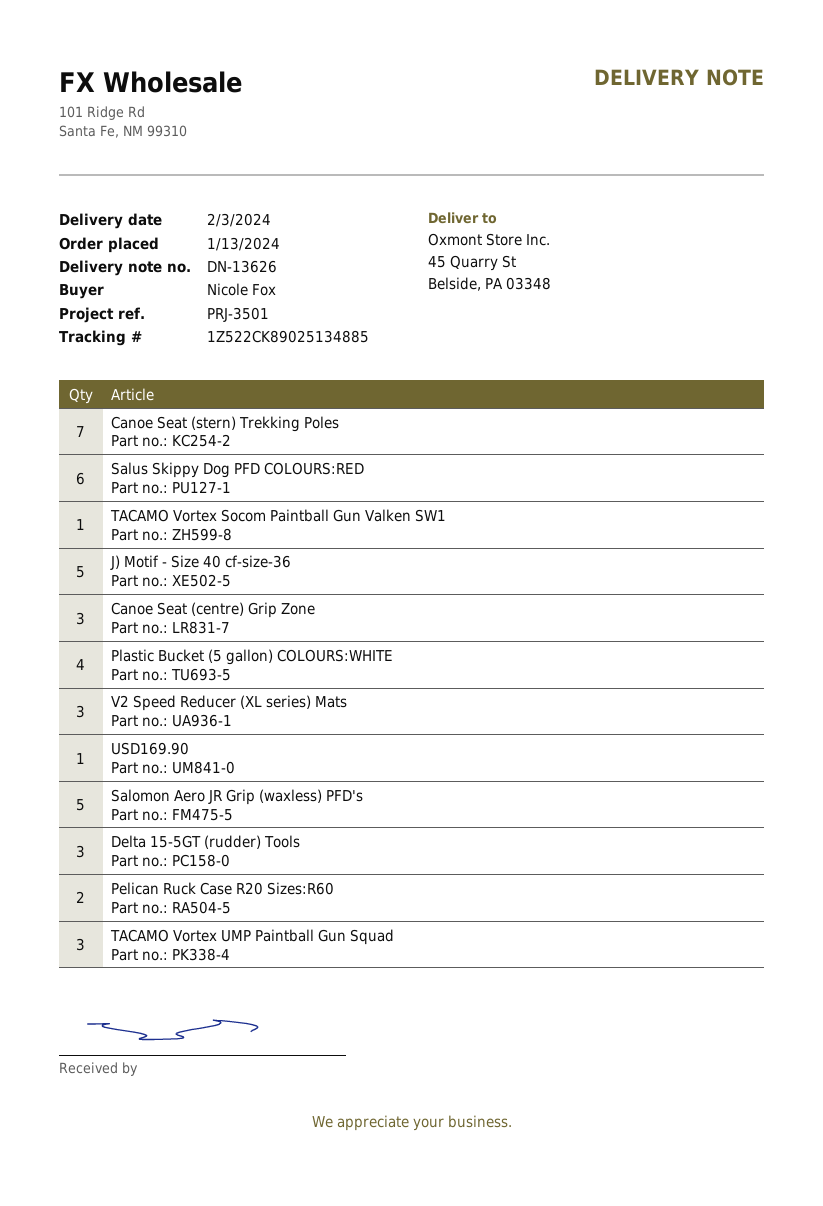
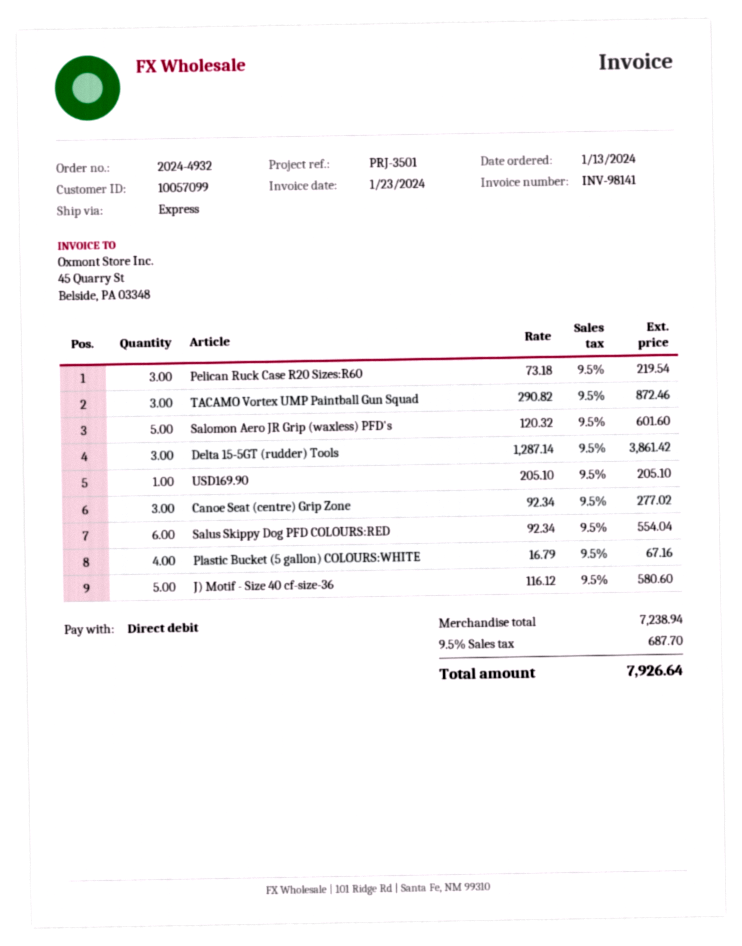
Canoe Seat (stern) Trekking Poles: 7 -> none
TACAMO Vortex Socom Paintball Gun Valken SW1: 1 -> none
V2 Speed Reducer (XL series) Mats: 3 -> none
Pelican Ruck Case R20 Sizes:R60: 2 -> 3

